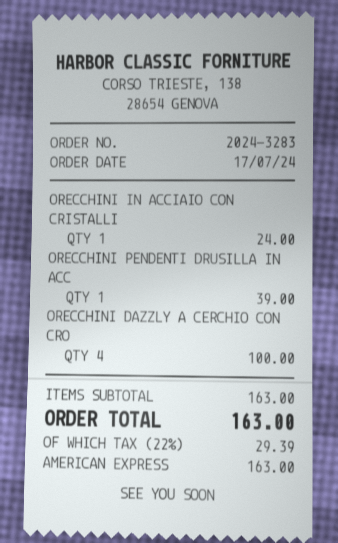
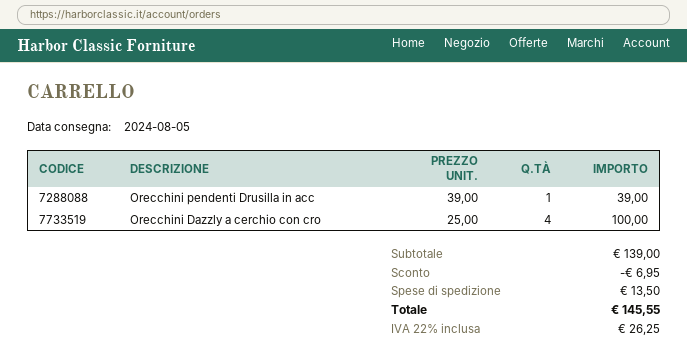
ORECCHINI IN ACCIAIO CON CRISTALLI: 1 for 24.00 -> none
subtotal: 163.00 -> 139.00
discount: none -> 6.95
shipping: none -> 13.50
tax: 22% = 29.39 -> 22% = 26.25
total: 163.00 -> 145.55

